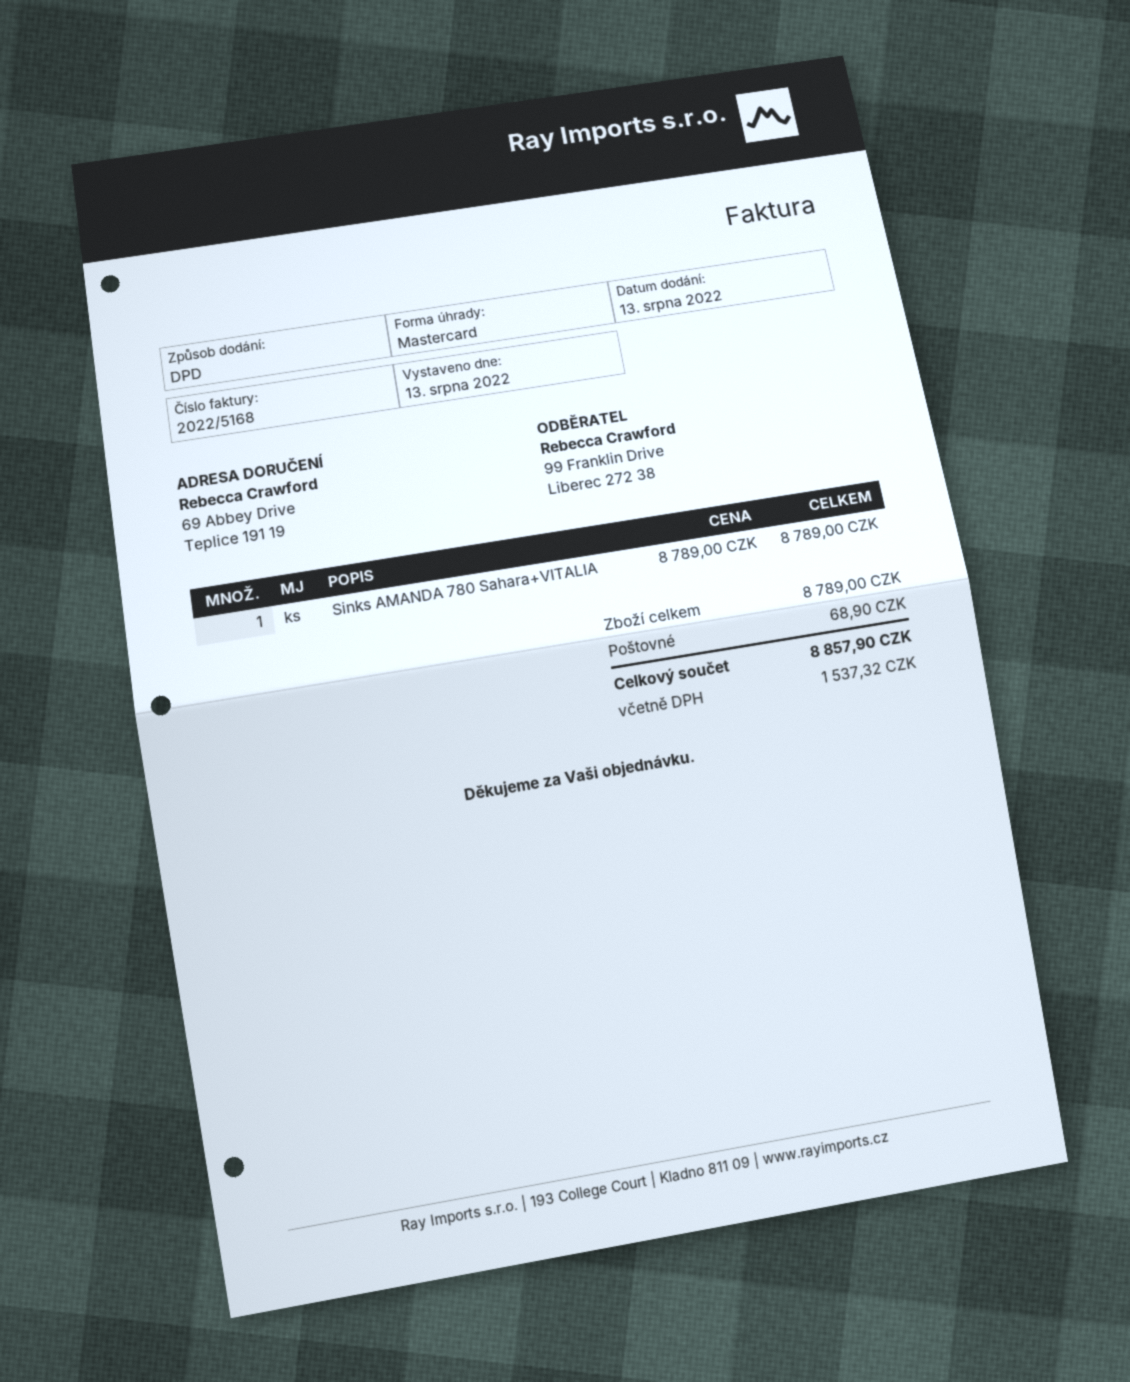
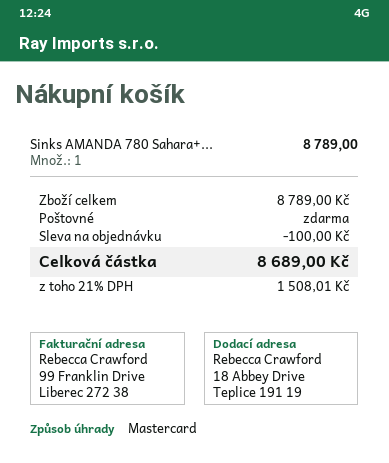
ship to: 69 Abbey Drive, Teplice 191 19 -> 18 Abbey Drive, Teplice 191 19
discount: none -> 100.00
shipping: 68.90 -> 0.00
tax: 1537.32 -> 1508.01
total: 8857.90 -> 8689.00

